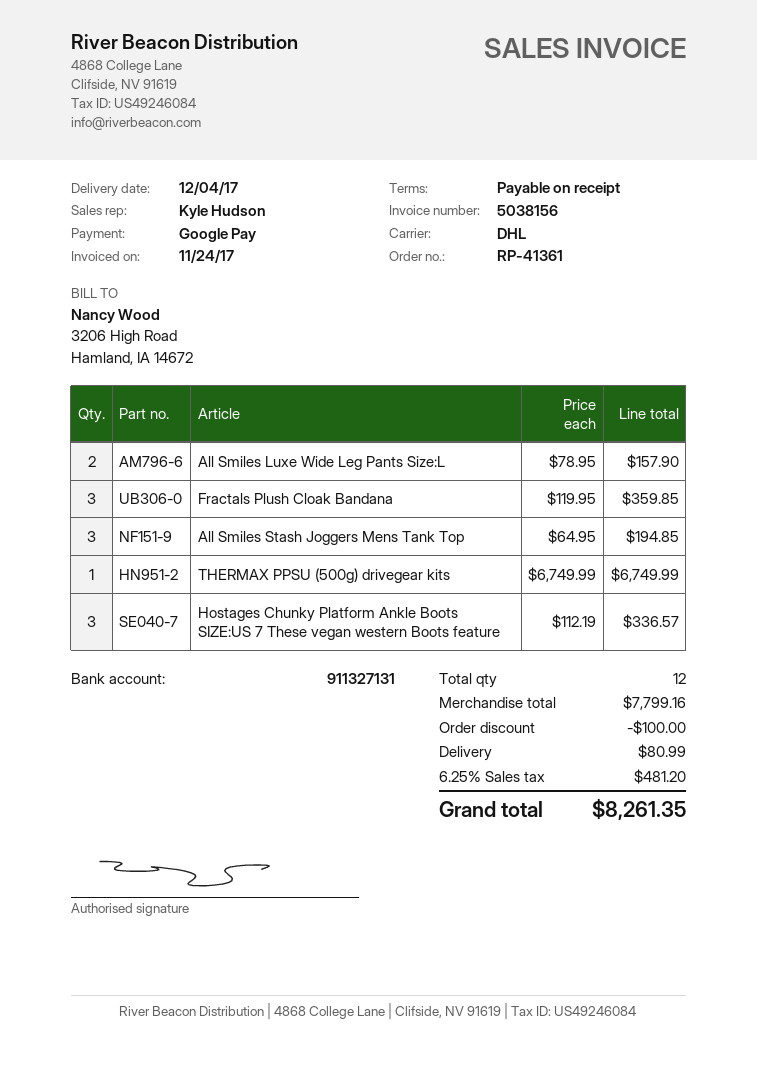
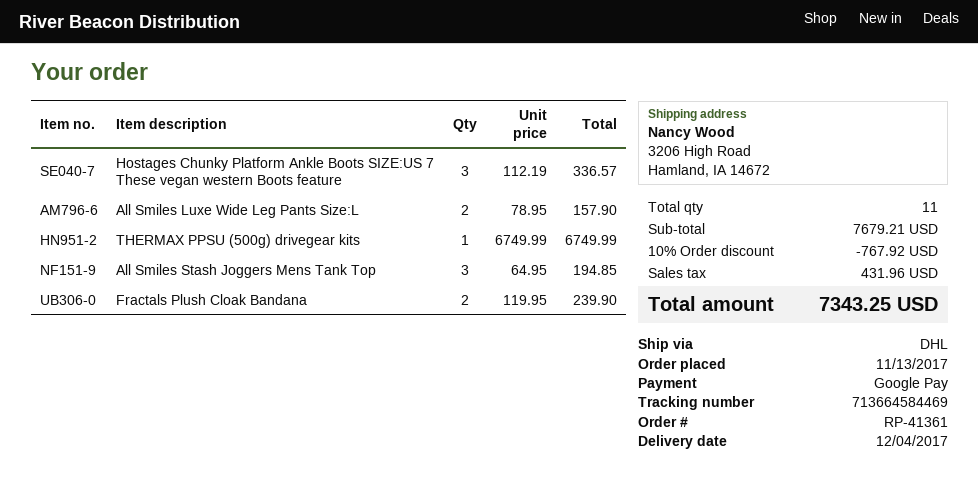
Fractals Plush Cloak Bandana: 3 x 119.95 = 359.85 -> 2 x 119.95 = 239.90
total quantity: 12 -> 11
subtotal: 7799.16 -> 7679.21
discount: 100.00 -> 767.92
shipping: 80.99 -> none
tax: 481.20 -> 431.96
total: 8261.35 -> 7343.25

